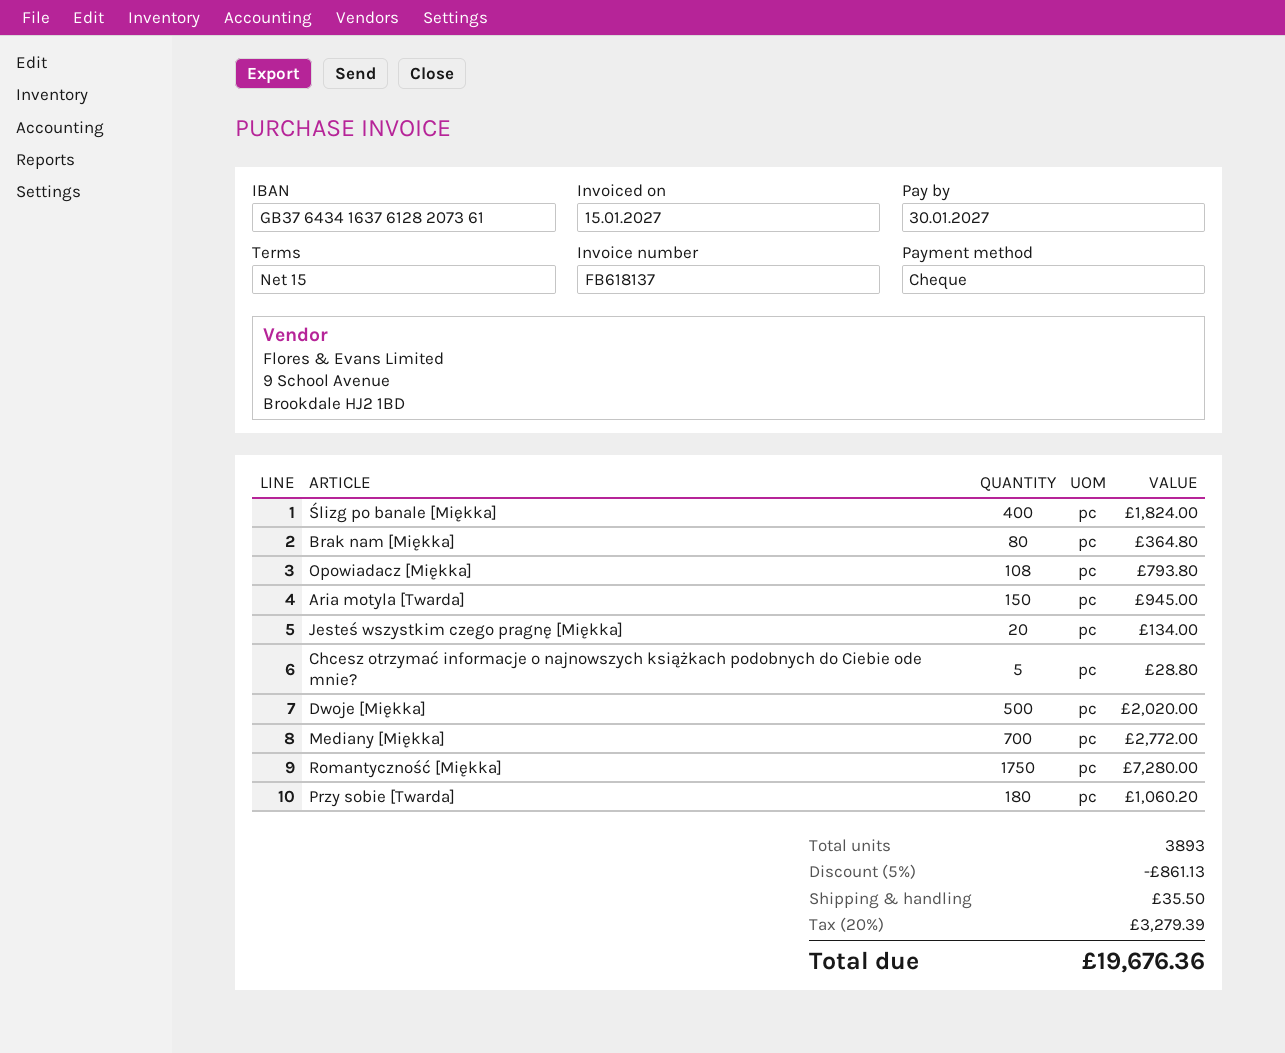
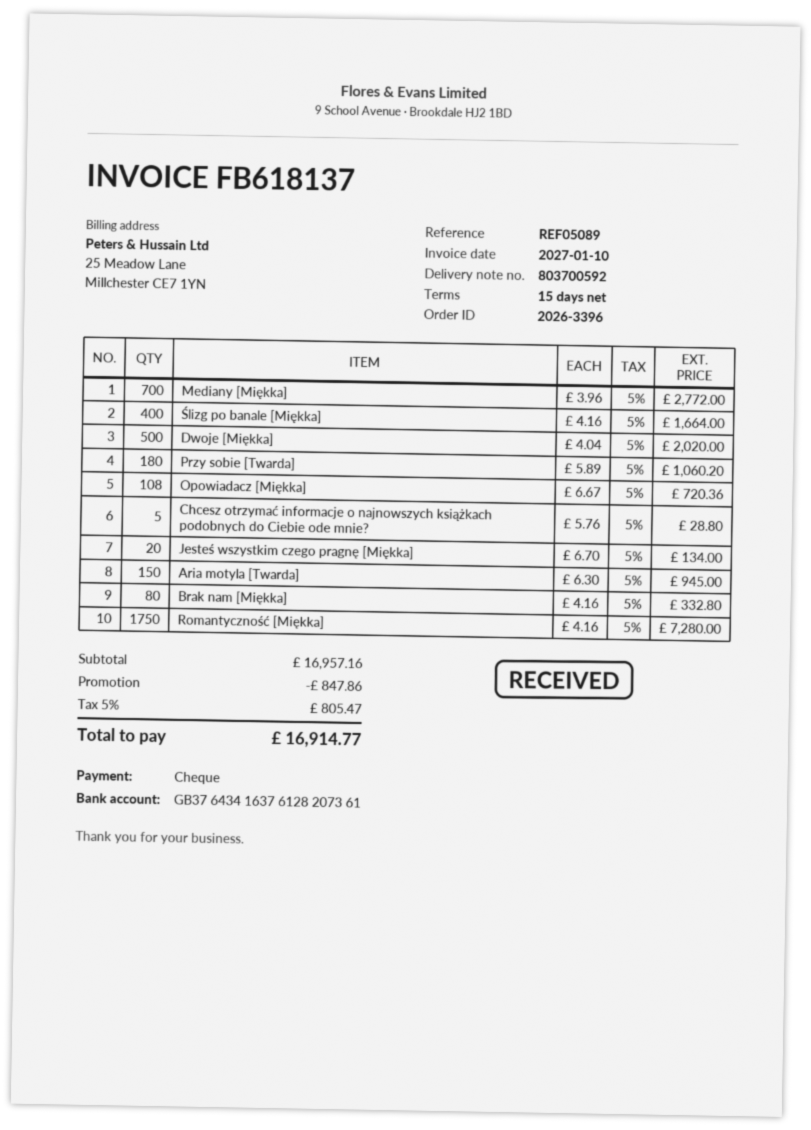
invoice date: 2027-01-15 -> 2027-01-10
Ślizg po banale [Miękka]: 400 for 1824.00 -> 400 for 1664.00
Brak nam [Miękka]: 80 for 364.80 -> 80 for 332.80
Opowiadacz [Miękka]: 108 for 793.80 -> 108 for 720.36
discount: 861.13 -> 847.86
shipping: 35.50 -> none
tax: 20% = 3279.39 -> 5% = 805.47
total: 19676.36 -> 16914.77

